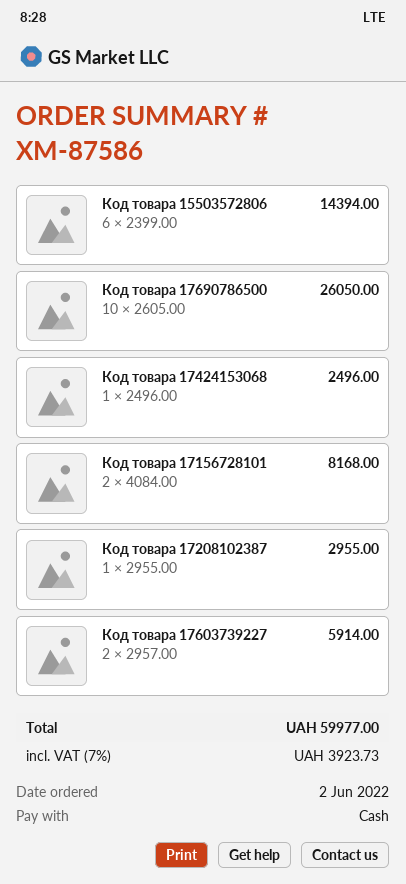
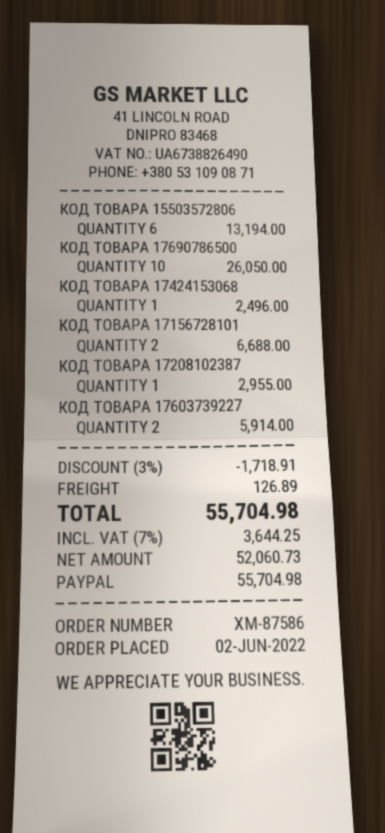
payment method: cash -> PayPal
Код товара 15503572806: 6 for 14394.00 -> 6 for 13194.00
Код товара 17156728101: 2 for 8168.00 -> 2 for 6688.00
discount: none -> 3% = 1718.91
shipping: none -> 126.89
tax: 7% = 3923.73 -> 7% = 3644.25
total: 59977.00 -> 55704.98

